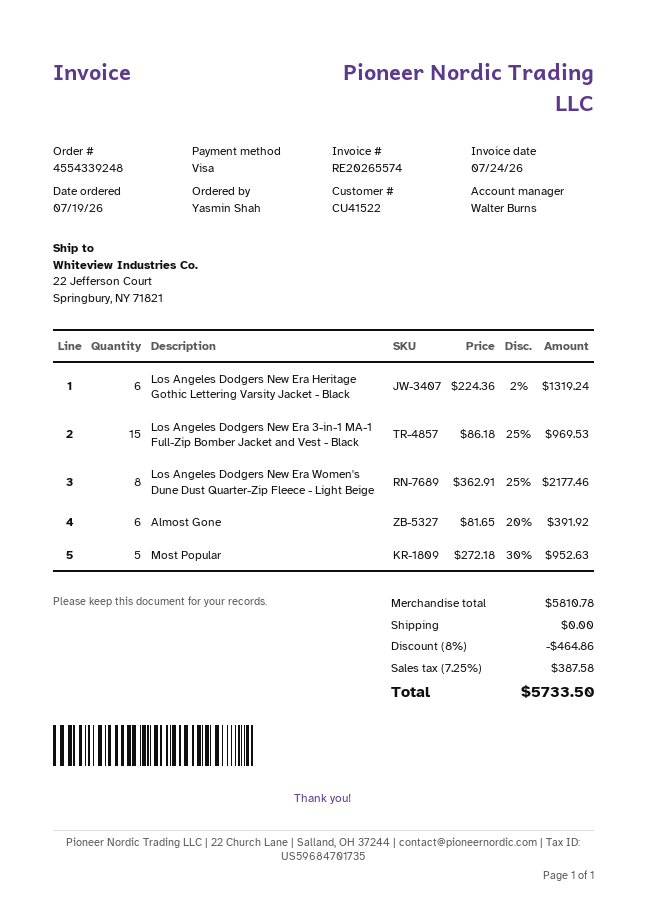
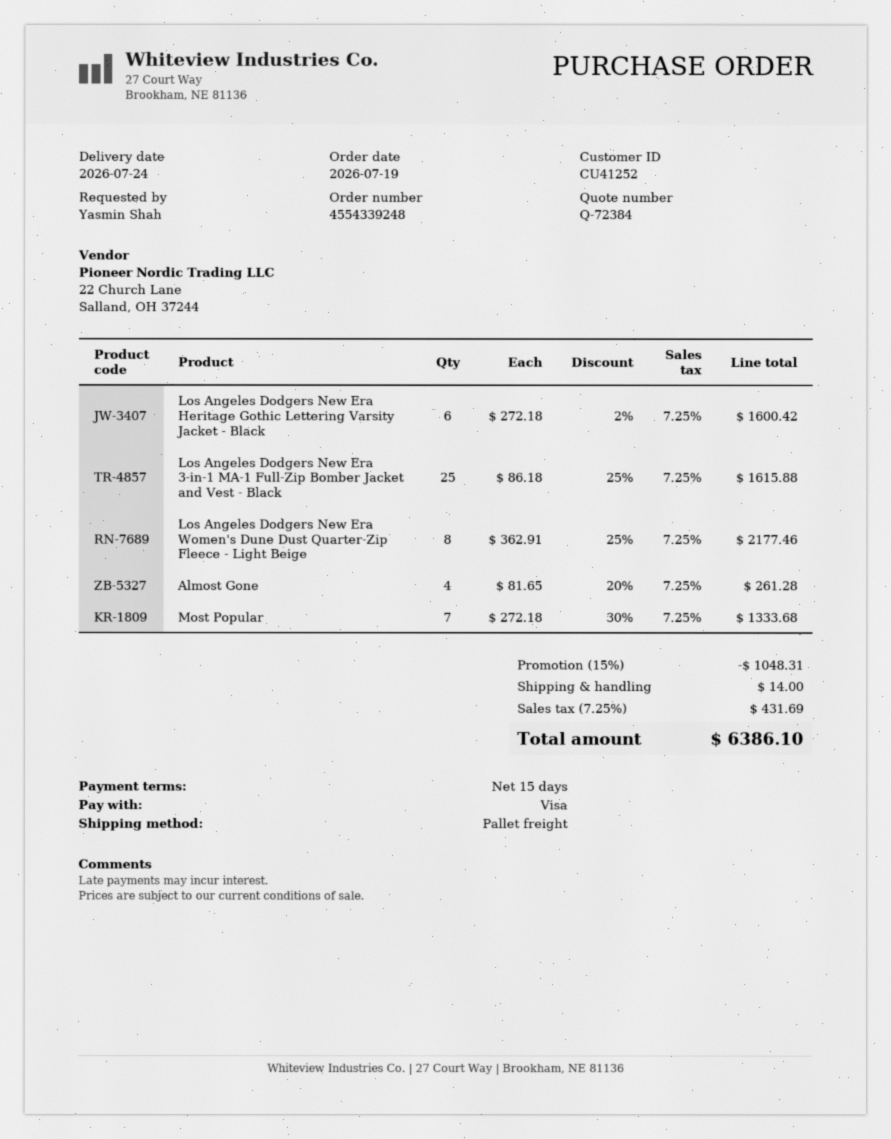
customer number: CU41522 -> CU41252
Los Angeles Dodgers New Era Heritage Gothic Lettering Varsity Jacket - Black: 6 x 224.36 - 2% = 1319.24 -> 6 x 272.18 - 2% = 1600.42
Los Angeles Dodgers New Era 3-in-1 MA-1 Full-Zip Bomber Jacket and Vest - Black: 15 x 86.18 - 25% = 969.53 -> 25 x 86.18 - 25% = 1615.88
Almost Gone: 6 x 81.65 - 20% = 391.92 -> 4 x 81.65 - 20% = 261.28
Most Popular: 5 x 272.18 - 30% = 952.63 -> 7 x 272.18 - 30% = 1333.68
discount: 8% = 464.86 -> 15% = 1048.31
shipping: 0.00 -> 14.00
tax: 7.25% = 387.58 -> 7.25% = 431.69
total: 5733.50 -> 6386.10

